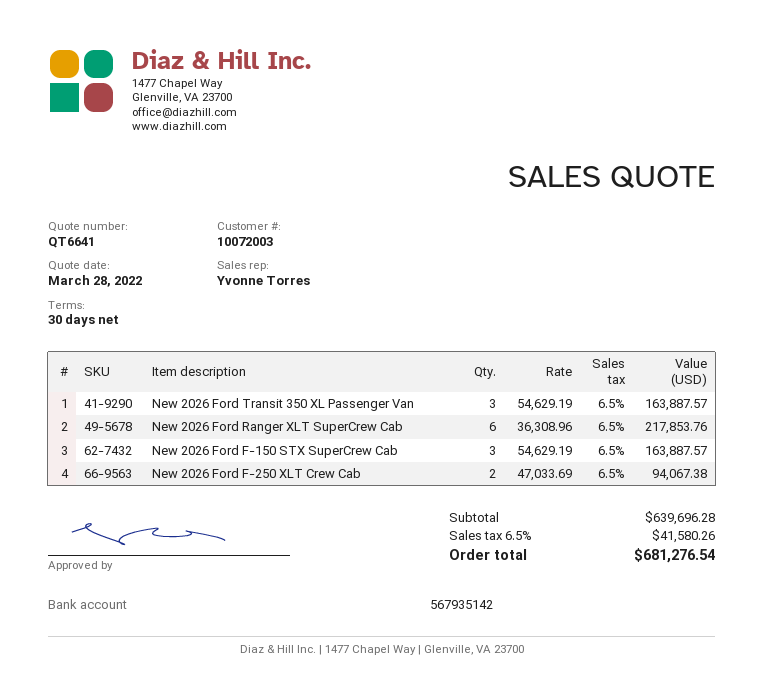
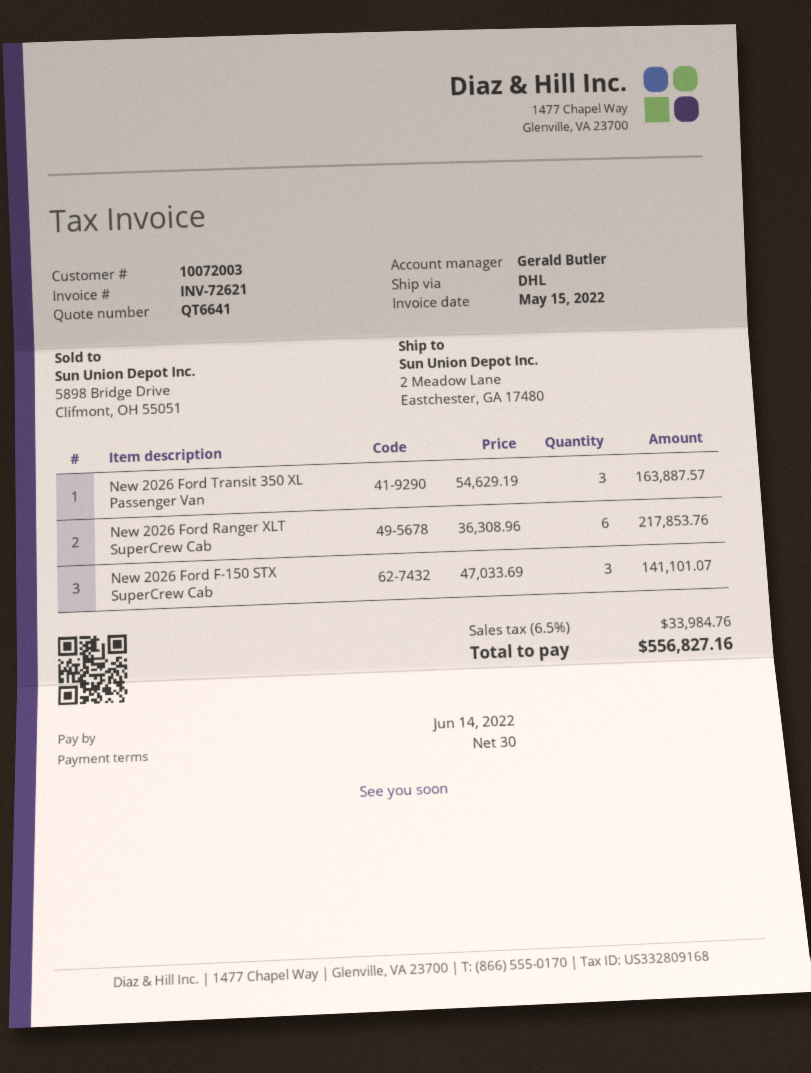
sales rep: Yvonne Torres -> Gerald Butler
New 2026 Ford F-150 STX SuperCrew Cab: 3 x 54629.19 = 163887.57 -> 3 x 47033.69 = 141101.07
New 2026 Ford F-250 XLT Crew Cab: 2 x 47033.69 = 94067.38 -> none
tax: 6.5% = 41580.26 -> 6.5% = 33984.76
total: 681276.54 -> 556827.16

